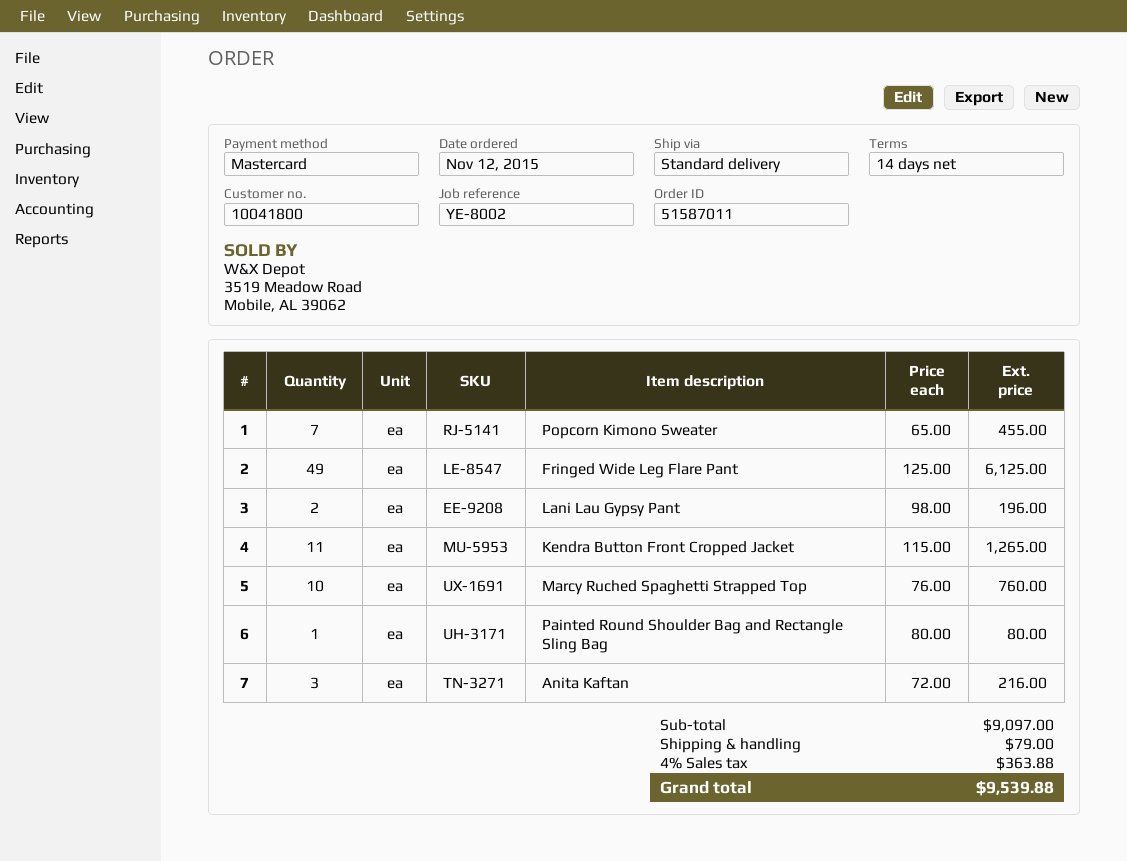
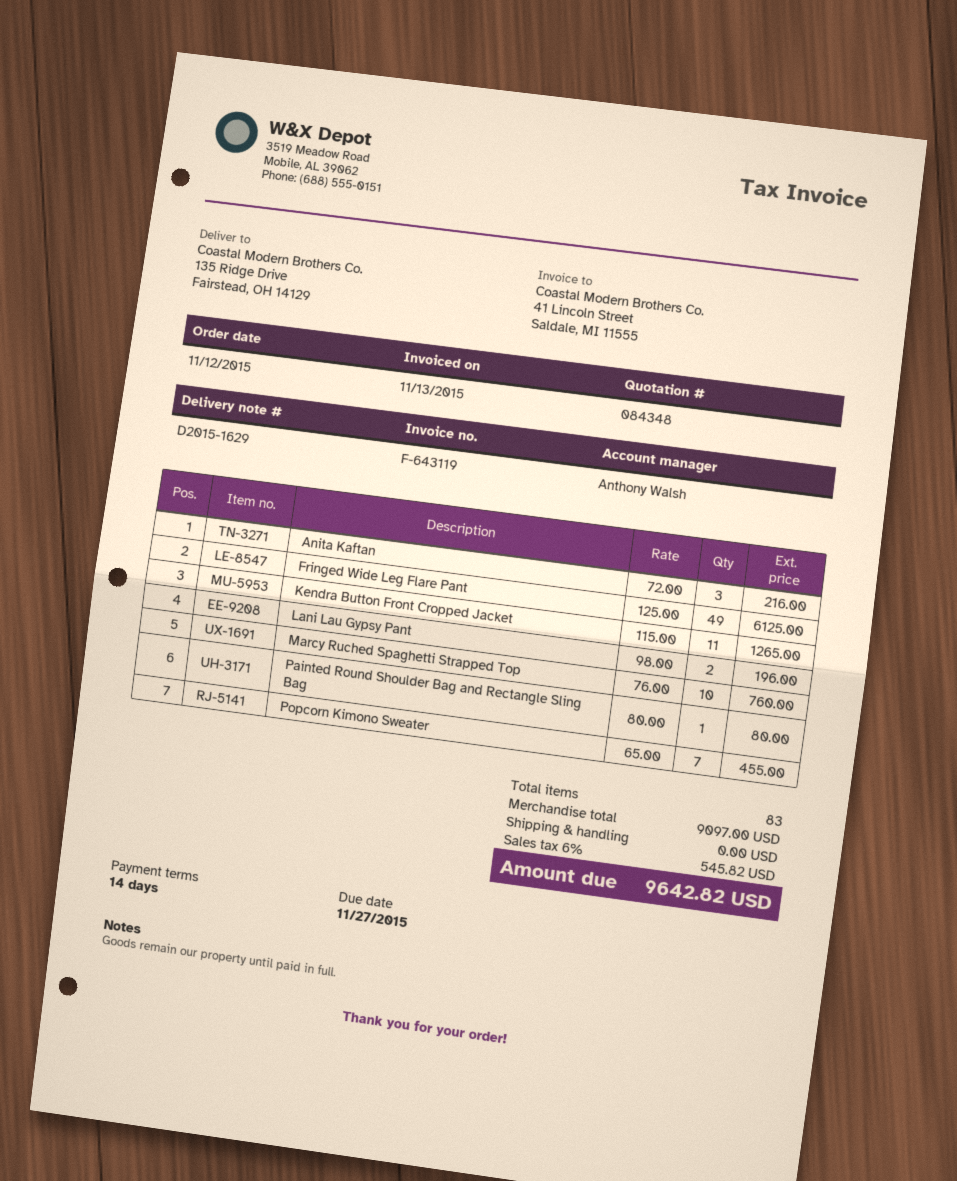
shipping: 79.00 -> 0.00
tax: 4% = 363.88 -> 6% = 545.82
total: 9539.88 -> 9642.82

